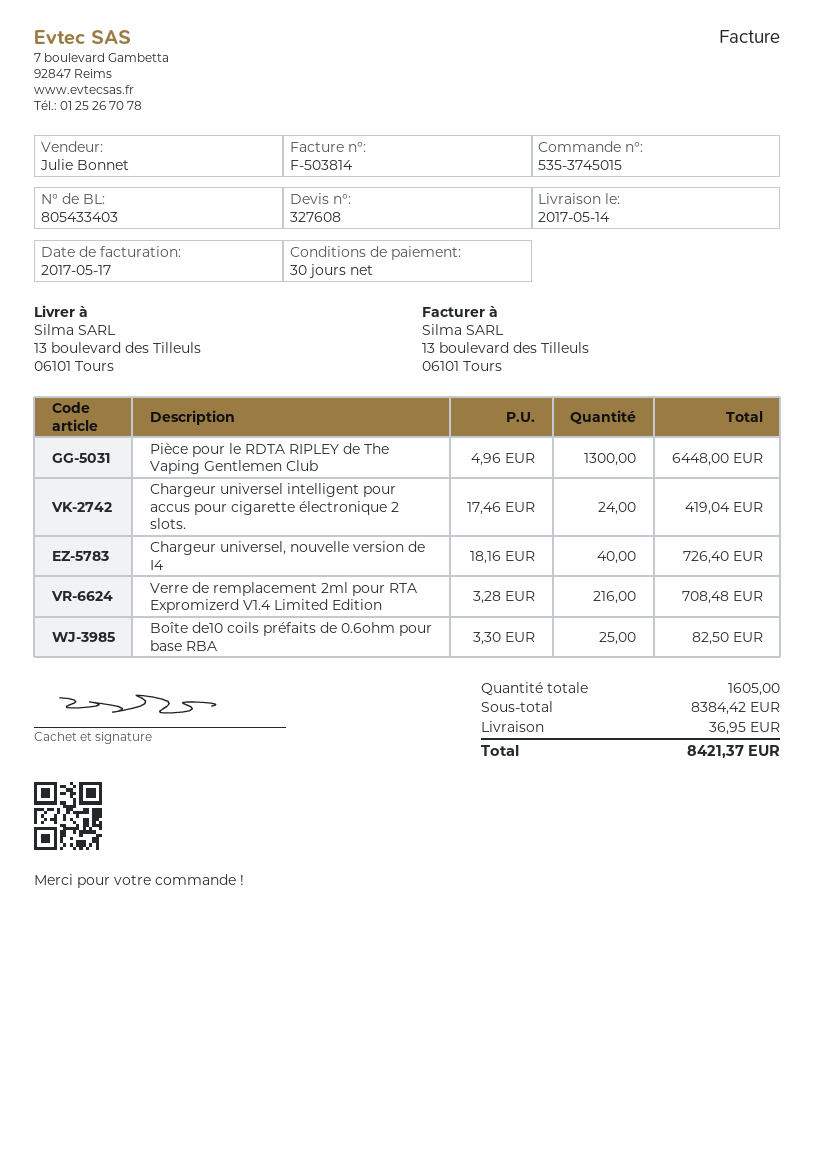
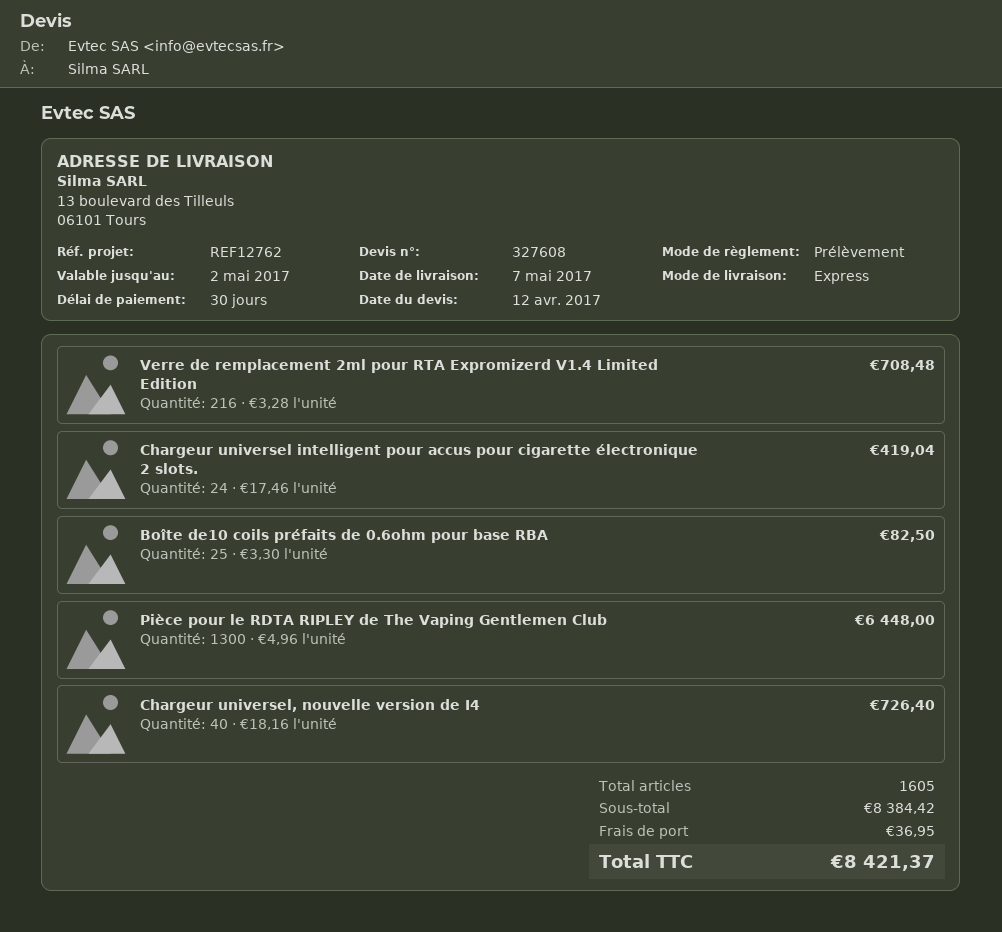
delivery date: 2017-05-14 -> 2017-05-07

